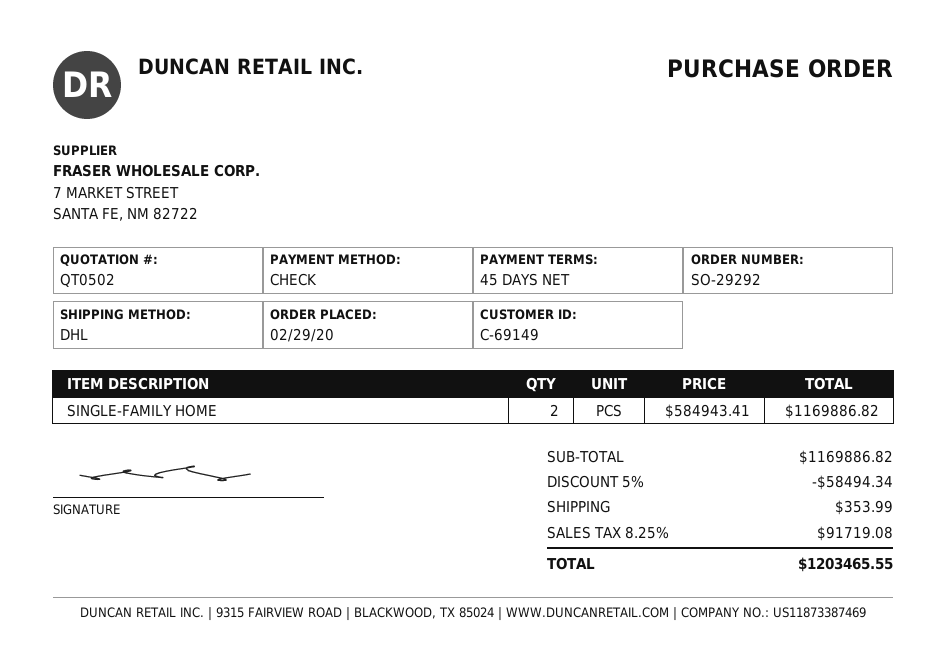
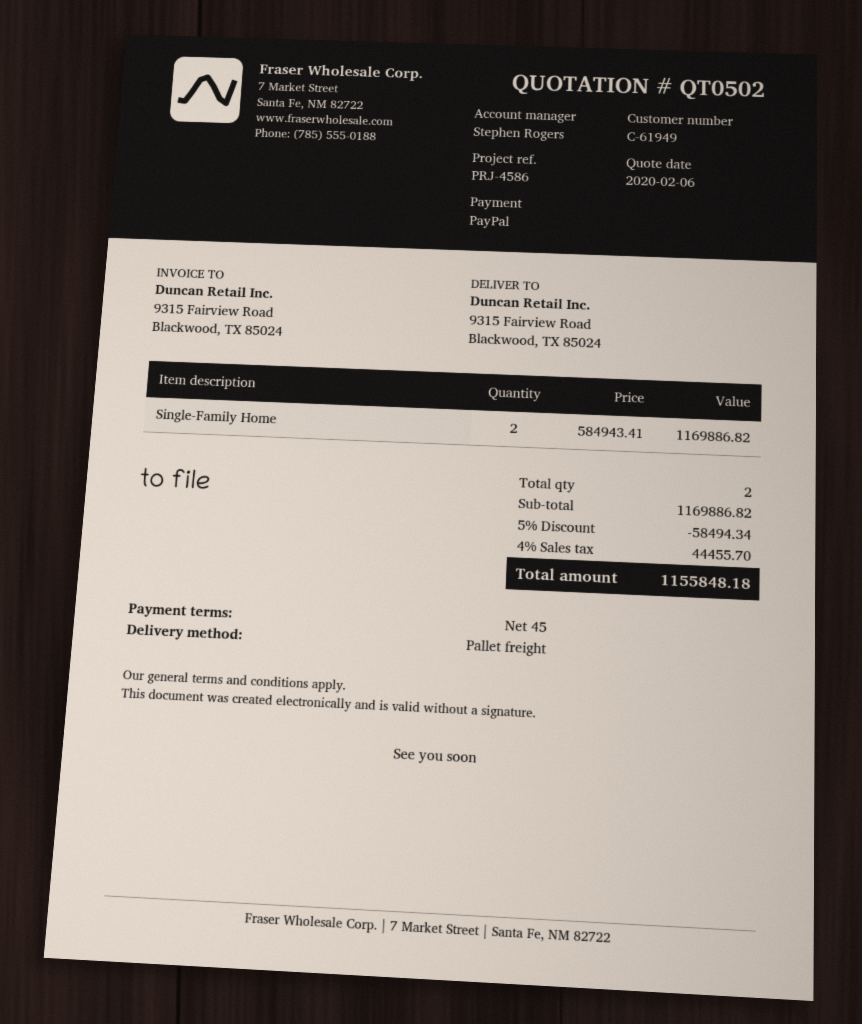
customer number: C-69149 -> C-61949
payment method: cheque -> PayPal
shipping method: DHL -> pallet freight
shipping: 353.99 -> none
tax: 8.25% = 91719.08 -> 4% = 44455.70
total: 1203465.55 -> 1155848.18

